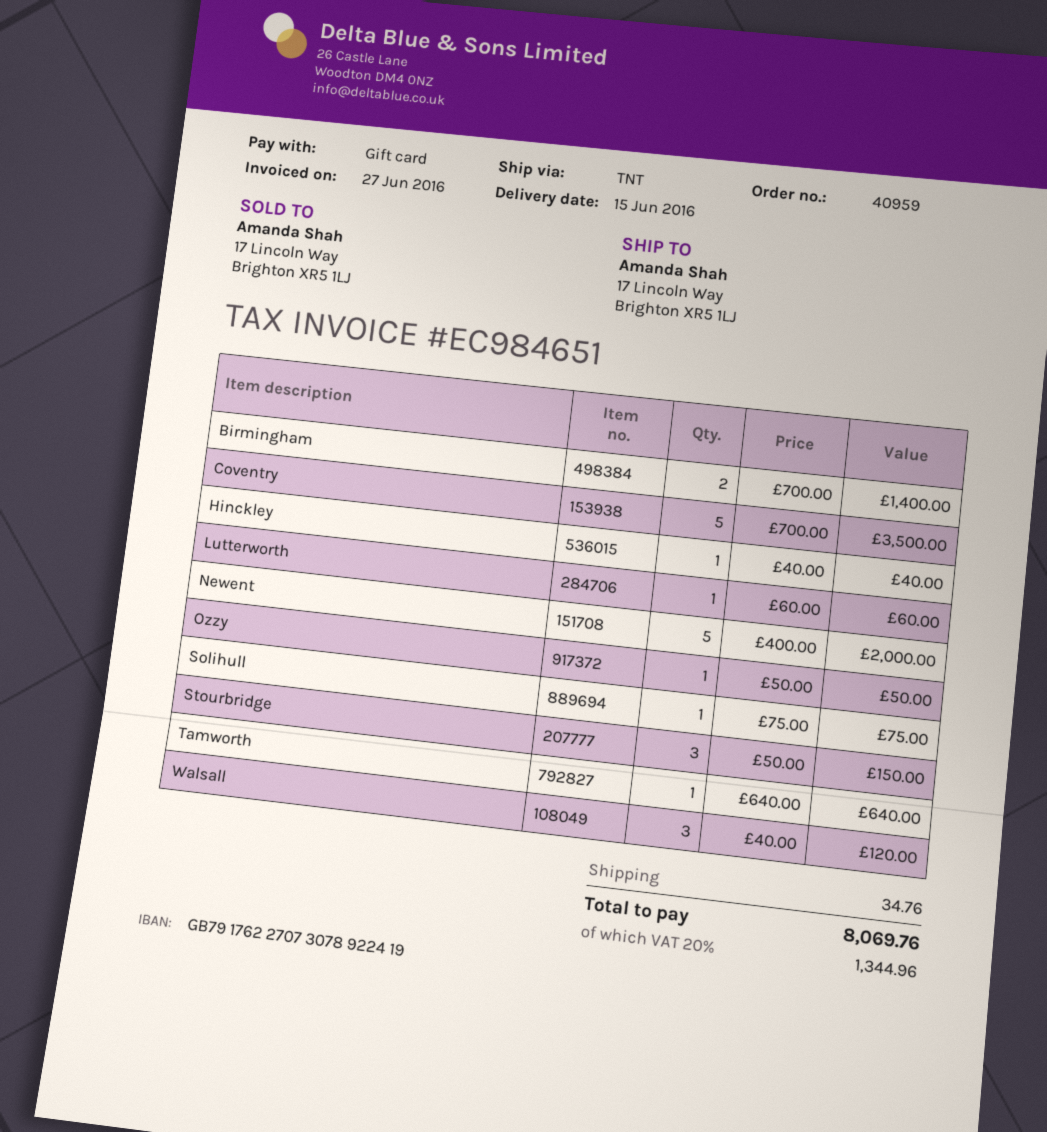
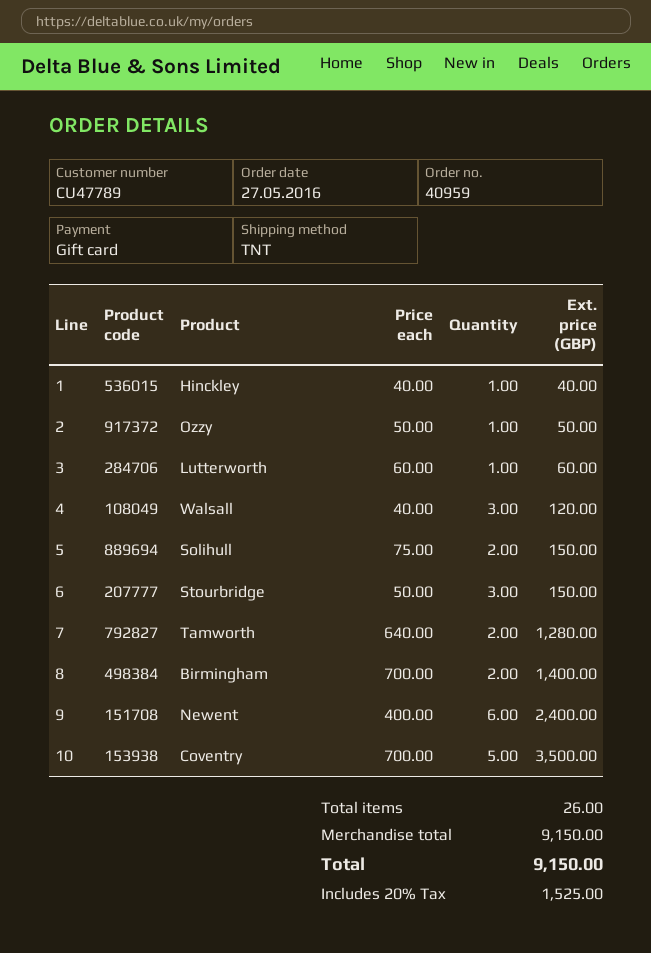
Newent: 5 x 400.00 = 2000.00 -> 6 x 400.00 = 2400.00
Solihull: 1 x 75.00 = 75.00 -> 2 x 75.00 = 150.00
Tamworth: 1 x 640.00 = 640.00 -> 2 x 640.00 = 1280.00
shipping: 34.76 -> none
tax: 20% = 1344.96 -> 20% = 1525.00
total: 8069.76 -> 9150.00

